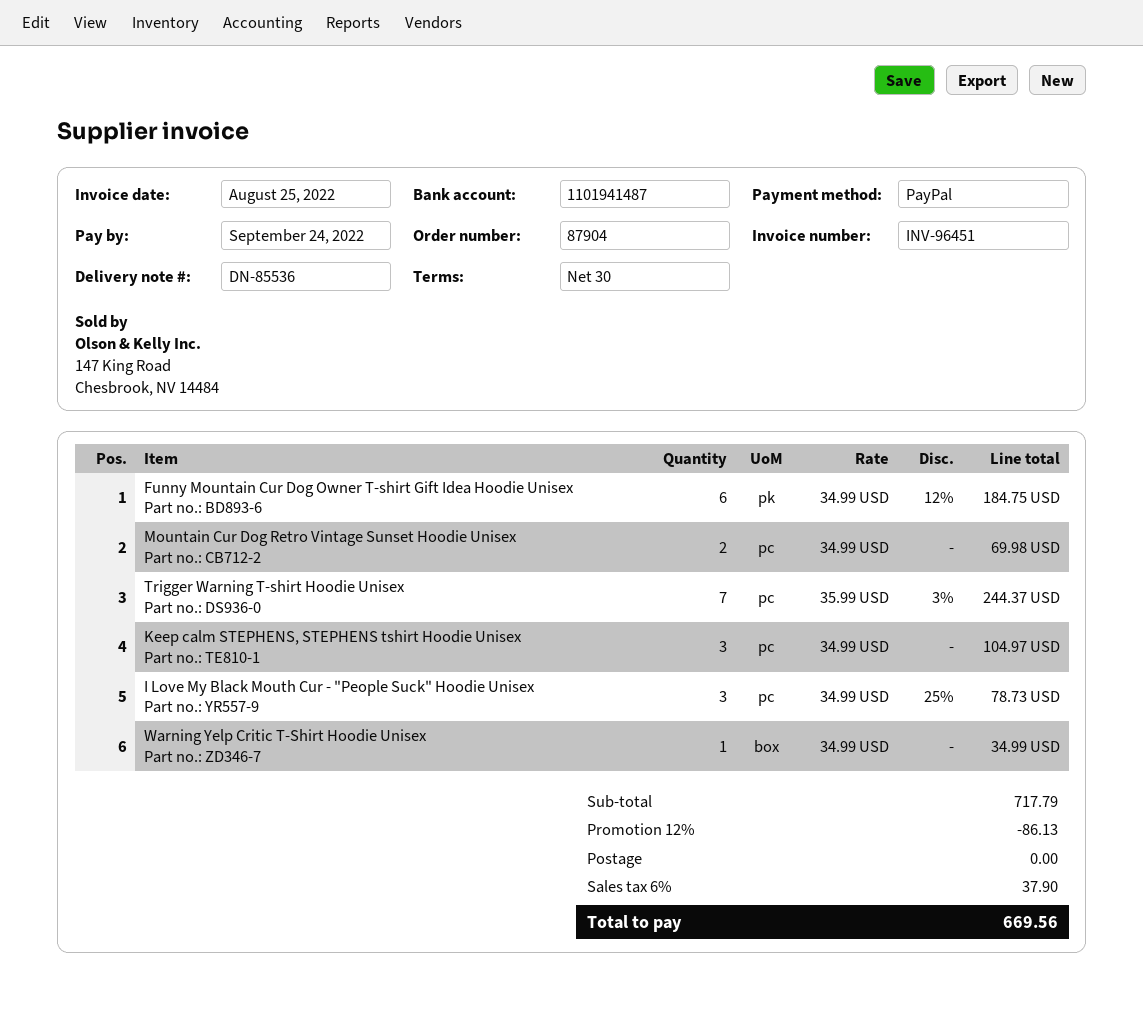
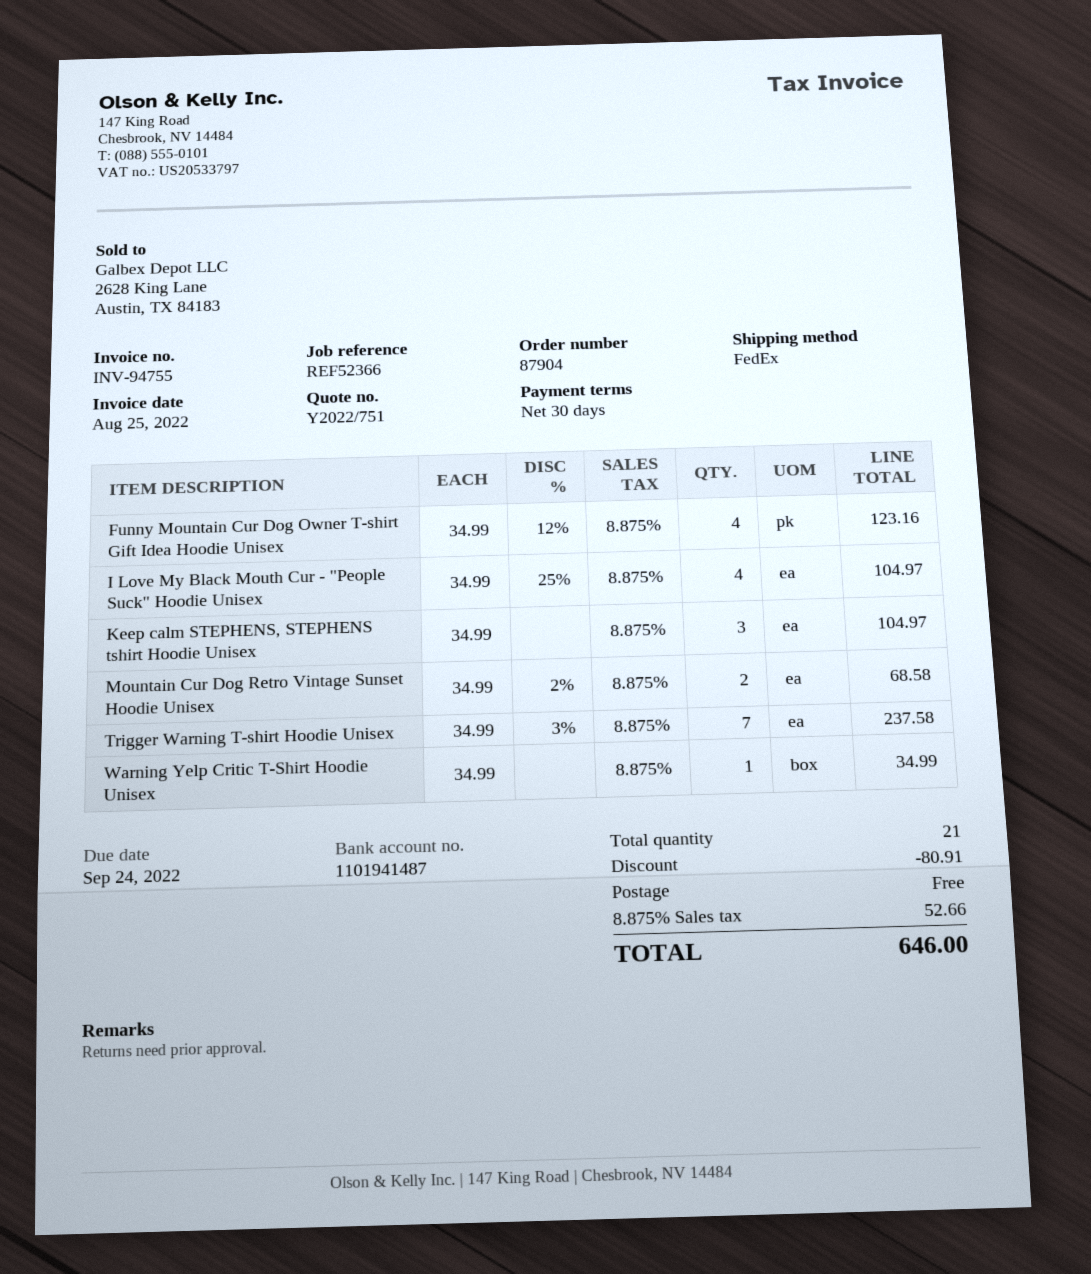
invoice number: INV-96451 -> INV-94755
Funny Mountain Cur Dog Owner T-shirt Gift Idea Hoodie Unisex: 6 x 34.99 - 12% = 184.75 -> 4 x 34.99 - 12% = 123.16
Mountain Cur Dog Retro Vintage Sunset Hoodie Unisex: 2 x 34.99 = 69.98 -> 2 x 34.99 - 2% = 68.58
Trigger Warning T-shirt Hoodie Unisex: 7 x 35.99 - 3% = 244.37 -> 7 x 34.99 - 3% = 237.58
I Love My Black Mouth Cur - "People Suck" Hoodie Unisex: 3 x 34.99 - 25% = 78.73 -> 4 x 34.99 - 25% = 104.97
discount: 86.13 -> 80.91
tax: 6% = 37.90 -> 8.875% = 52.66
total: 669.56 -> 646.00

